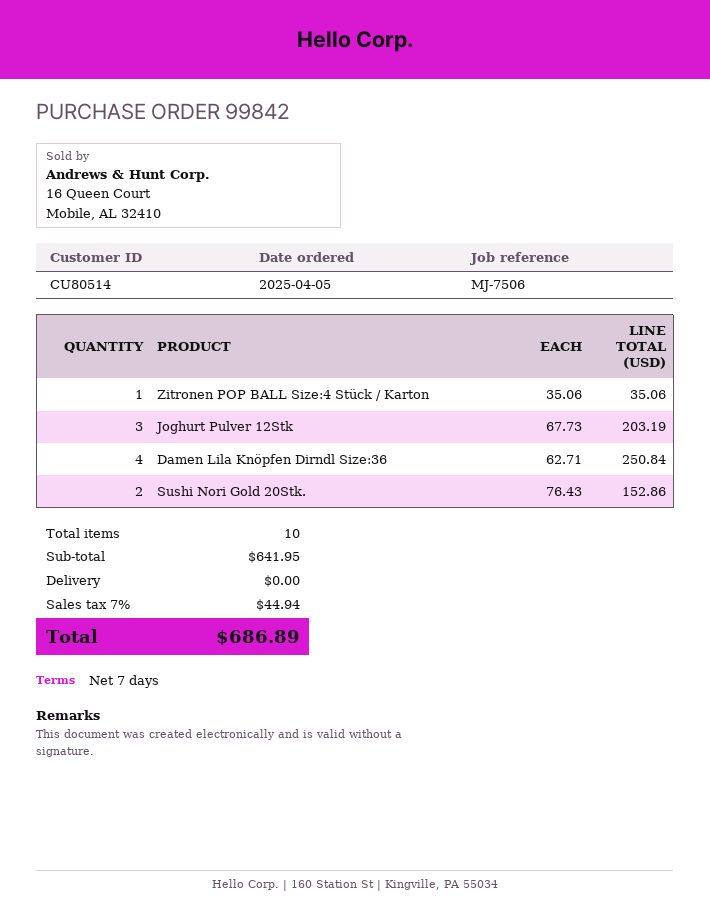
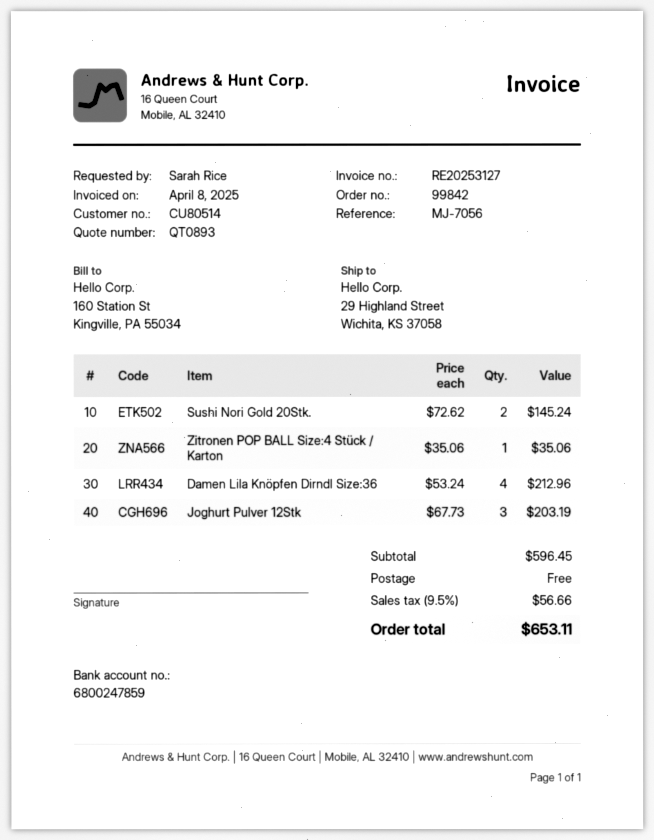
reference: MJ-7506 -> MJ-7056
Damen Lila Knöpfen Dirndl Size:36: 4 x 62.71 = 250.84 -> 4 x 53.24 = 212.96
Sushi Nori Gold 20Stk.: 2 x 76.43 = 152.86 -> 2 x 72.62 = 145.24
subtotal: 641.95 -> 596.45
tax: 7% = 44.94 -> 9.5% = 56.66
total: 686.89 -> 653.11

